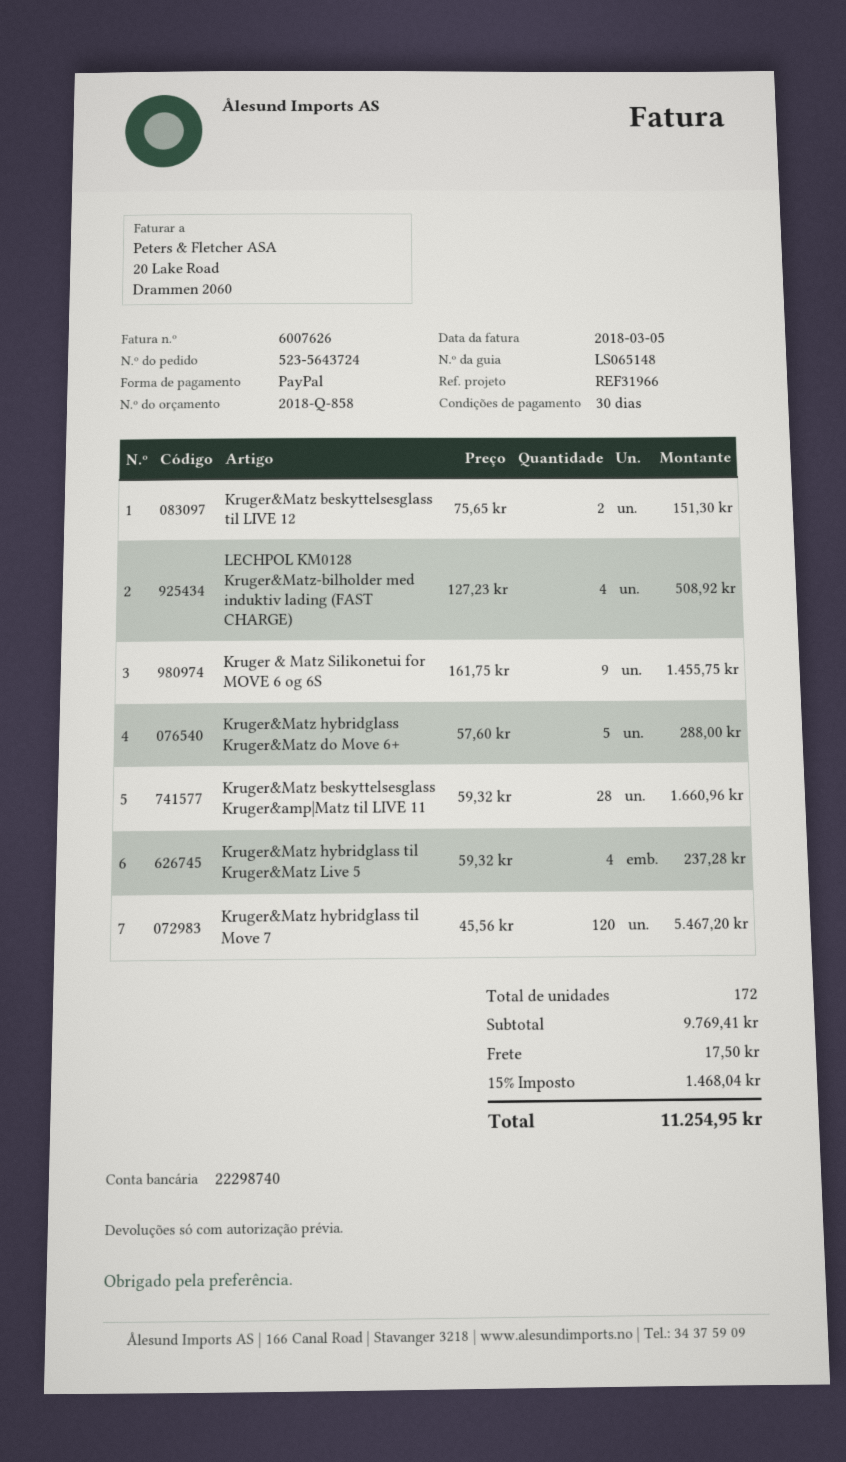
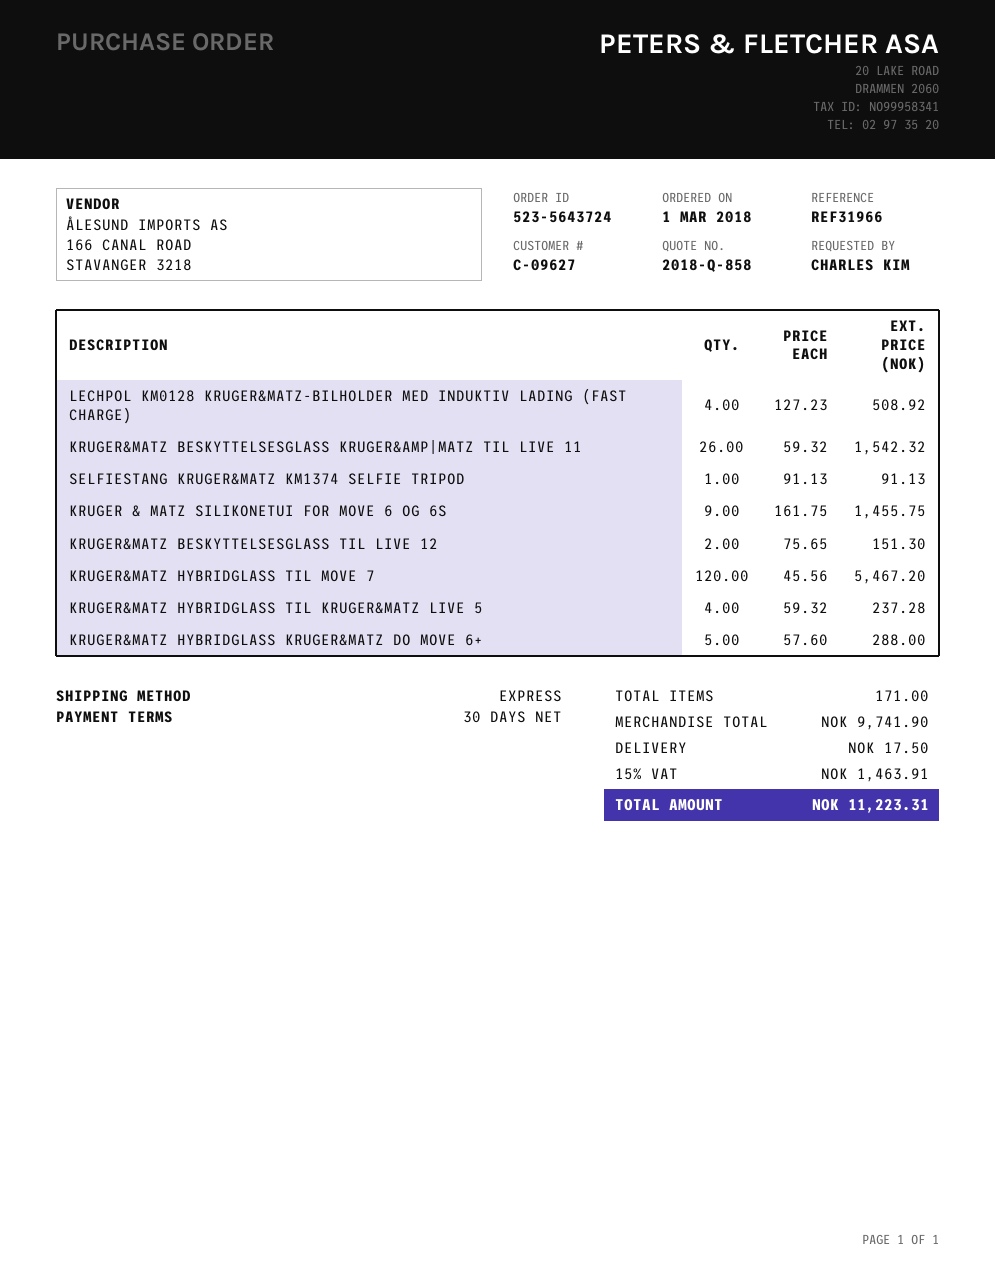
Kruger&Matz beskyttelsesglass Kruger&amp|Matz til LIVE 11: 28 x 59.32 = 1660.96 -> 26 x 59.32 = 1542.32
SELFIESTANG KRUGER&MATZ KM1374 SELFIE TRIPOD: none -> 1 x 91.13 = 91.13
total quantity: 172 -> 171
subtotal: 9769.41 -> 9741.90
tax: 15% = 1468.04 -> 15% = 1463.91
total: 11254.95 -> 11223.31

